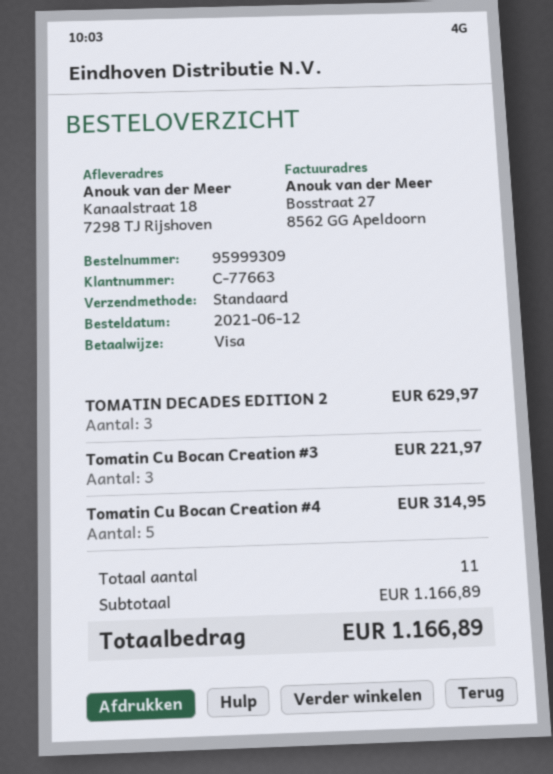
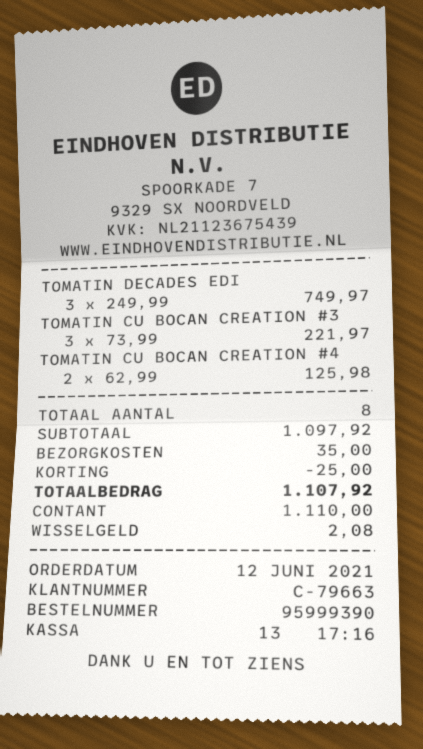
order number: 95999309 -> 95999390
customer number: C-77663 -> C-79663
payment method: Visa -> cash
TOMATIN DECADES EDITION 2: 3 for 629.97 -> 3 for 749.97
Tomatin Cu Bocan Creation #4: 5 for 314.95 -> 2 for 125.98
total quantity: 11 -> 8
subtotal: 1166.89 -> 1097.92
discount: none -> 25.00
shipping: none -> 35.00
total: 1166.89 -> 1107.92

